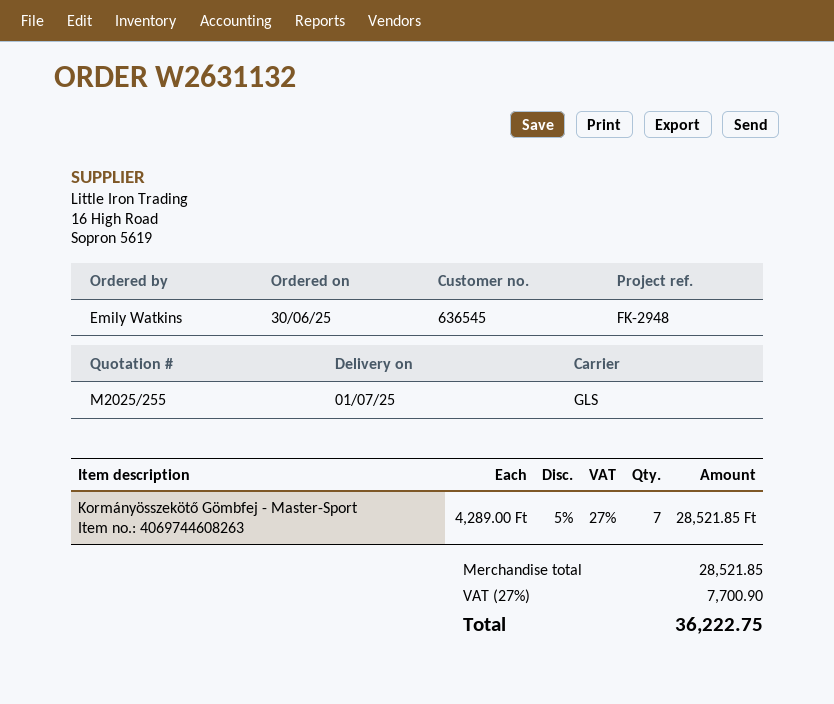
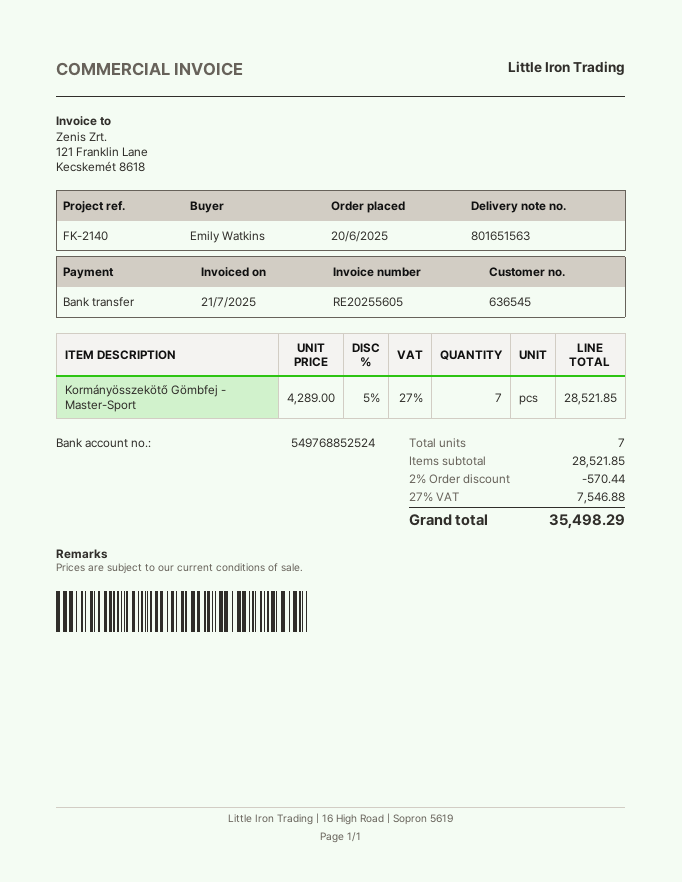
order date: 2025-06-30 -> 2025-06-20
reference: FK-2948 -> FK-2140
discount: none -> 2% = 570.44
tax: 27% = 7700.90 -> 27% = 7546.88
total: 36222.75 -> 35498.29

